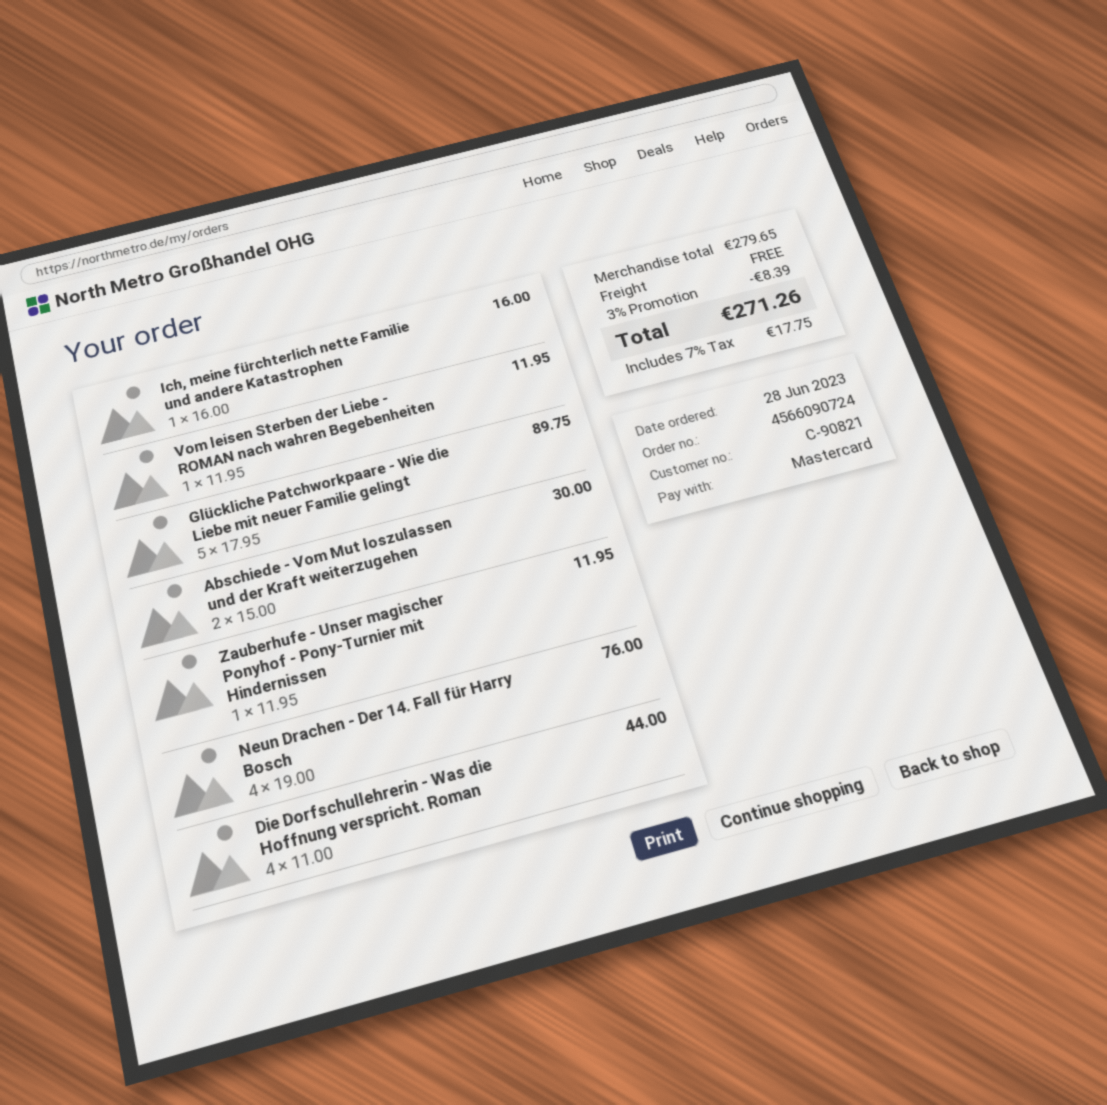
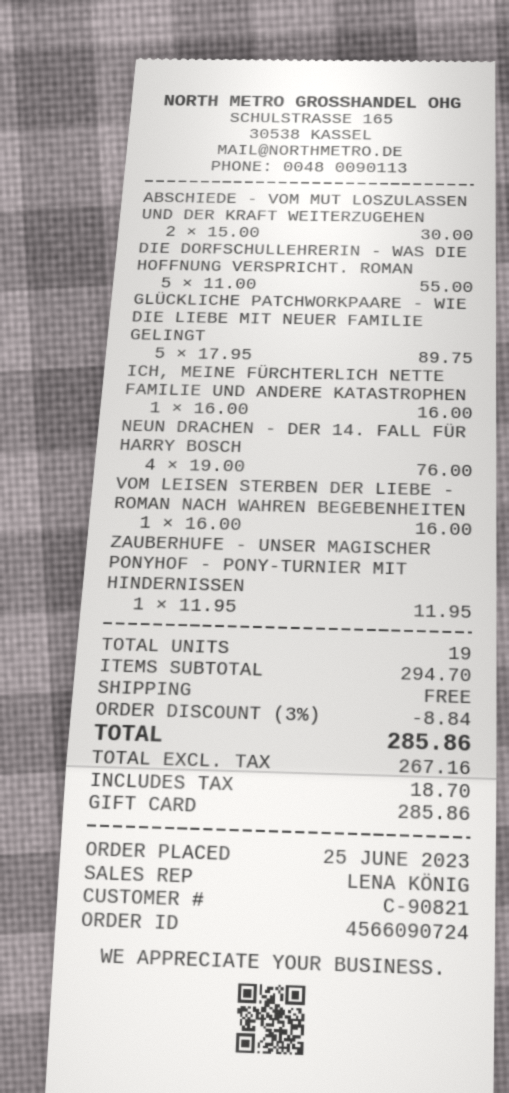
order date: 2023-06-28 -> 2023-06-25
payment method: Mastercard -> gift card
Vom leisen Sterben der Liebe - ROMAN nach wahren Begebenheiten: 1 x 11.95 = 11.95 -> 1 x 16.00 = 16.00
Die Dorfschullehrerin - Was die Hoffnung verspricht. Roman: 4 x 11.00 = 44.00 -> 5 x 11.00 = 55.00
subtotal: 279.65 -> 294.70
discount: 3% = 8.39 -> 3% = 8.84
tax: 17.75 -> 18.70
total: 271.26 -> 285.86

